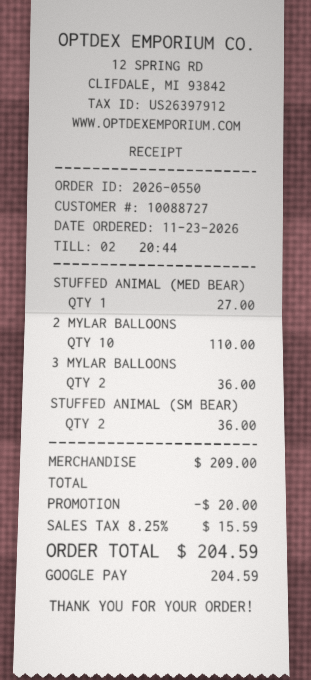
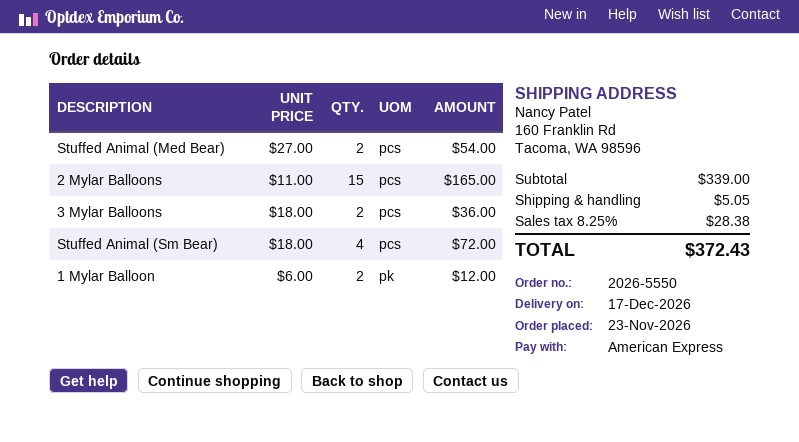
order number: 2026-0550 -> 2026-5550
payment method: Google Pay -> American Express
STUFFED ANIMAL (MED BEAR): 1 for 27.00 -> 2 for 54.00
2 MYLAR BALLOONS: 10 for 110.00 -> 15 for 165.00
STUFFED ANIMAL (SM BEAR): 2 for 36.00 -> 4 for 72.00
1 Mylar Balloon: none -> 2 for 12.00
subtotal: 209.00 -> 339.00
discount: 20.00 -> none
shipping: none -> 5.05
tax: 8.25% = 15.59 -> 8.25% = 28.38
total: 204.59 -> 372.43

